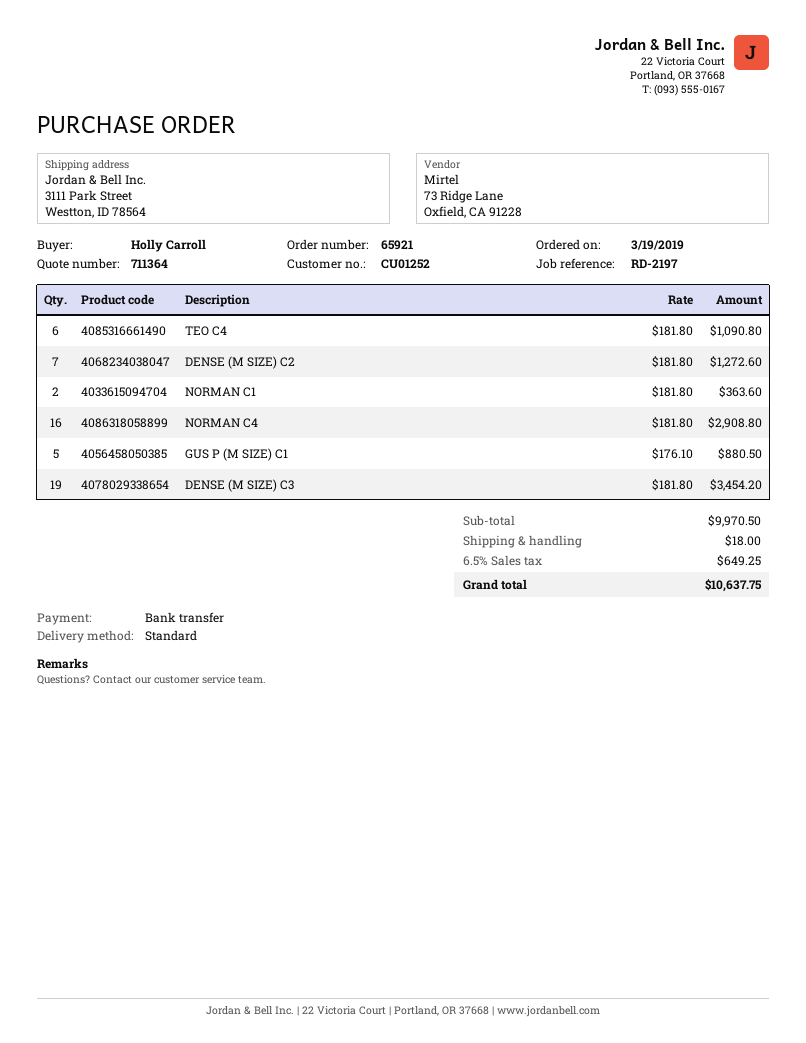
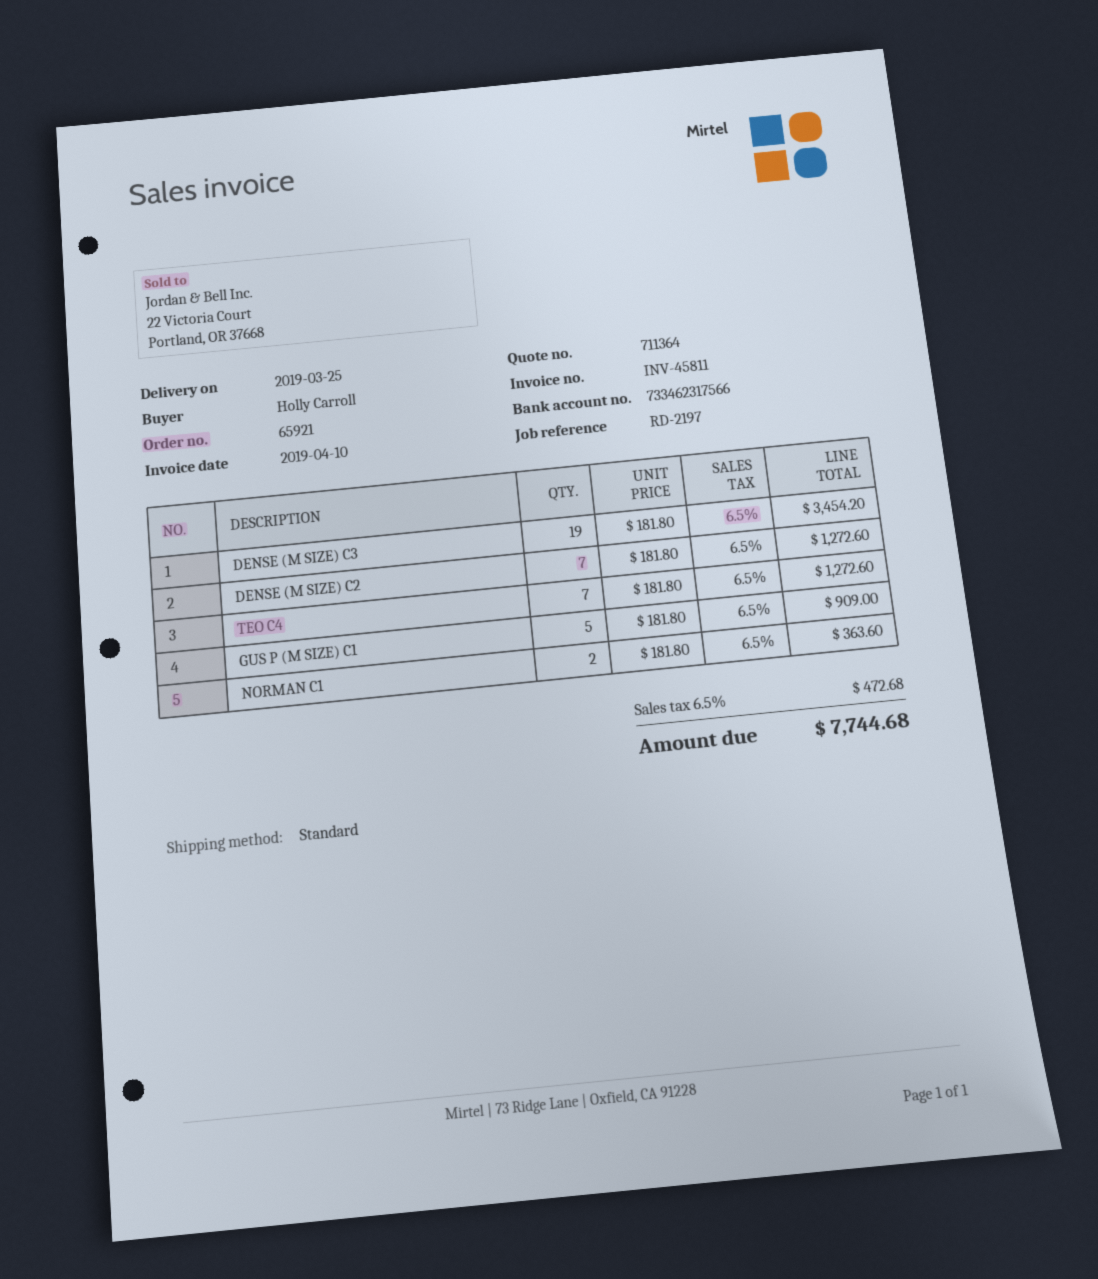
TEO C4: 6 x 181.80 = 1090.80 -> 7 x 181.80 = 1272.60
NORMAN C4: 16 x 181.80 = 2908.80 -> none
GUS P (M SIZE) C1: 5 x 176.10 = 880.50 -> 5 x 181.80 = 909.00
shipping: 18.00 -> none
tax: 6.5% = 649.25 -> 6.5% = 472.68
total: 10637.75 -> 7744.68

